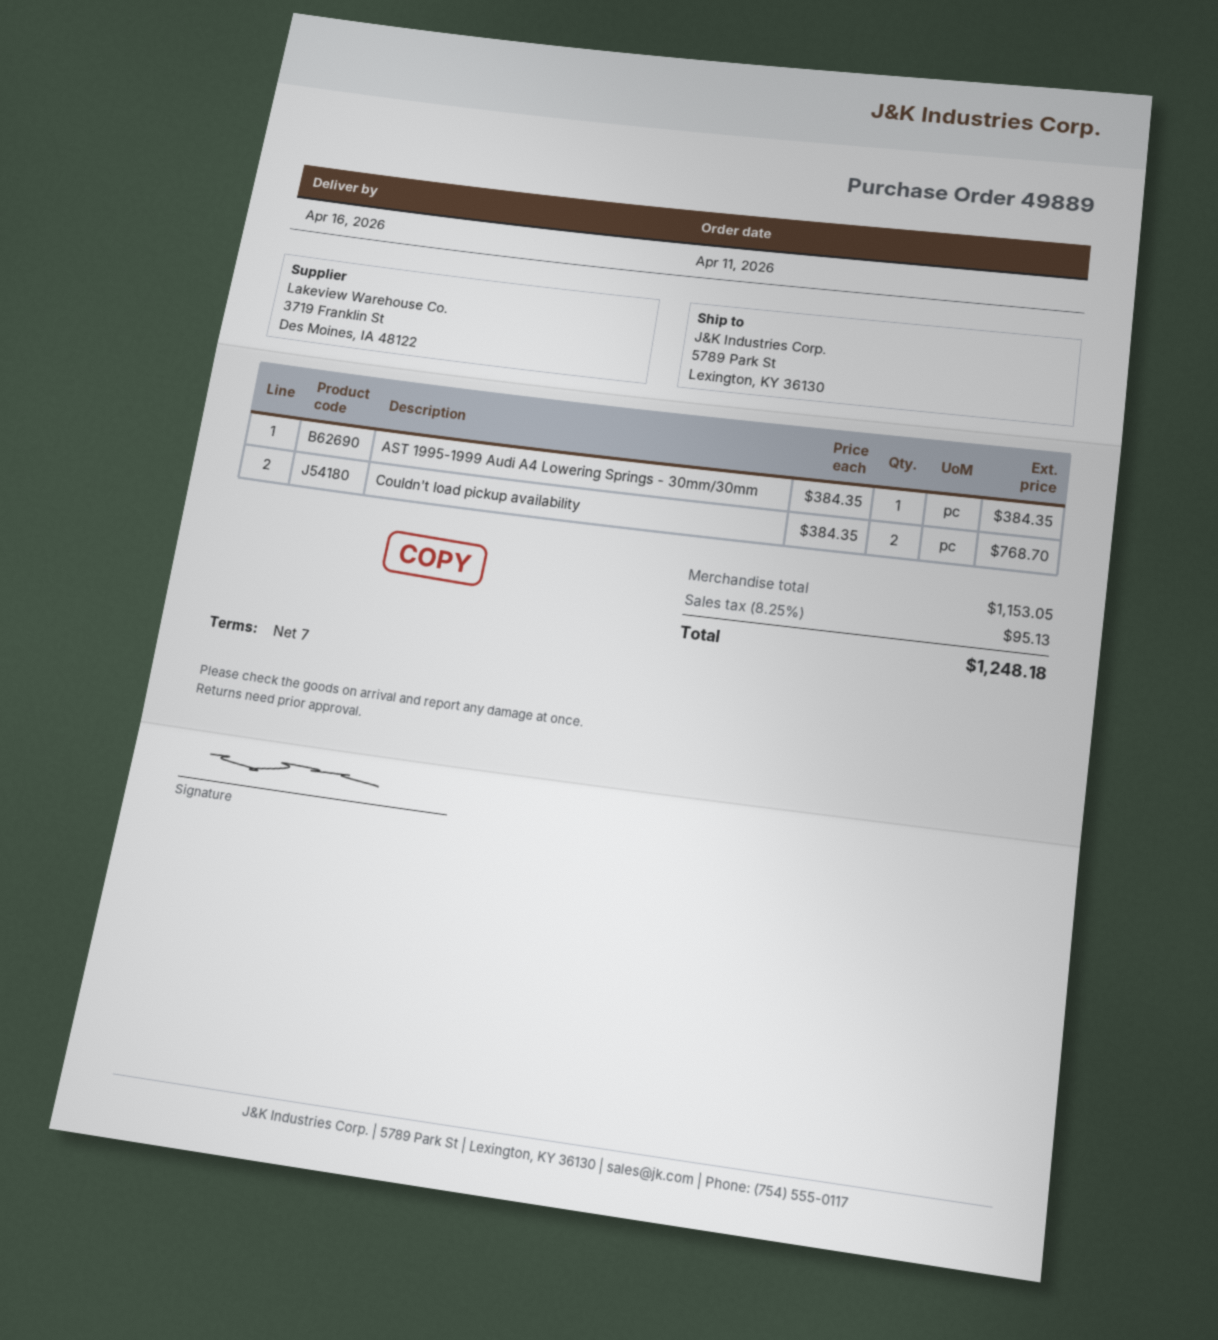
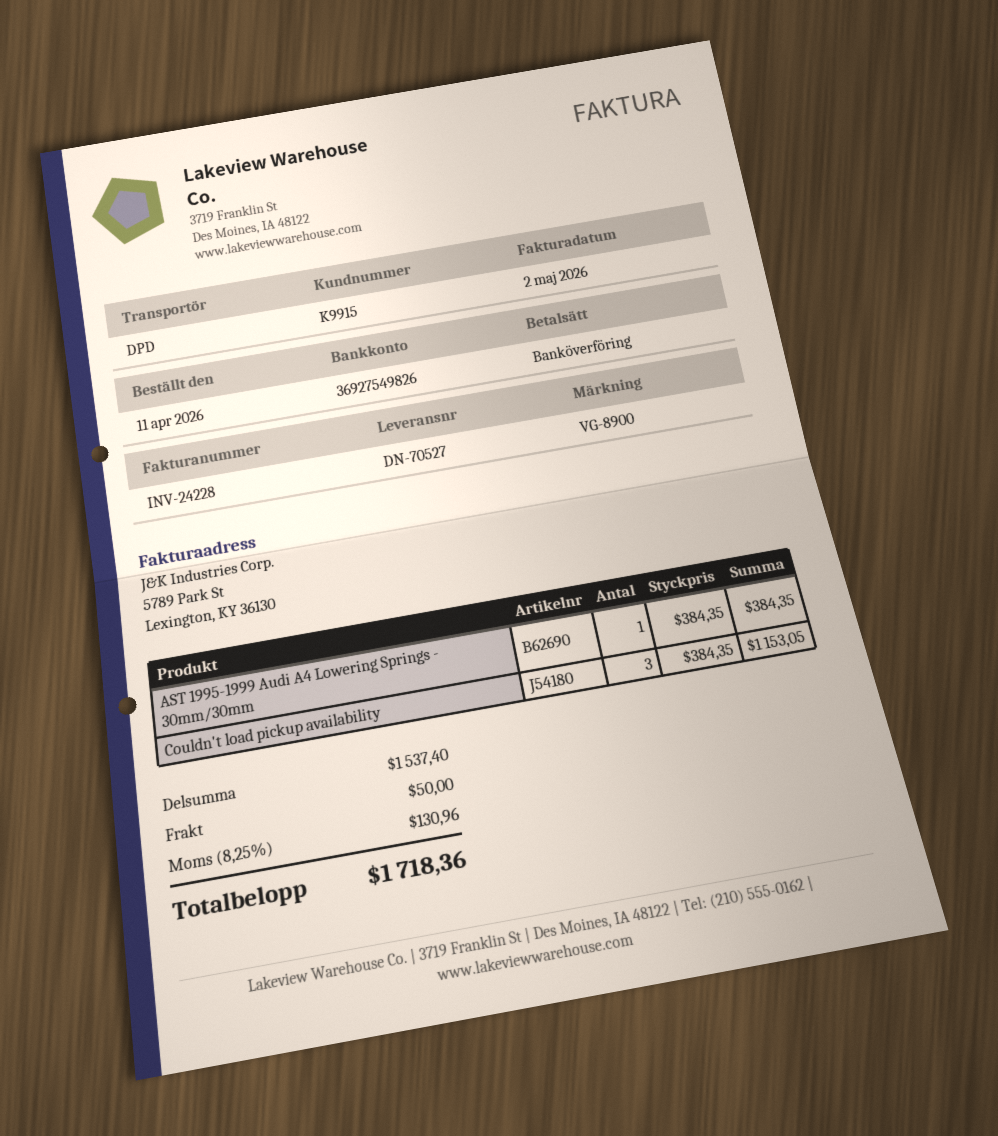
Couldn't load pickup availability: 2 x 384.35 = 768.70 -> 3 x 384.35 = 1153.05
subtotal: 1153.05 -> 1537.40
shipping: none -> 50.00
tax: 8.25% = 95.13 -> 8.25% = 130.96
total: 1248.18 -> 1718.36

